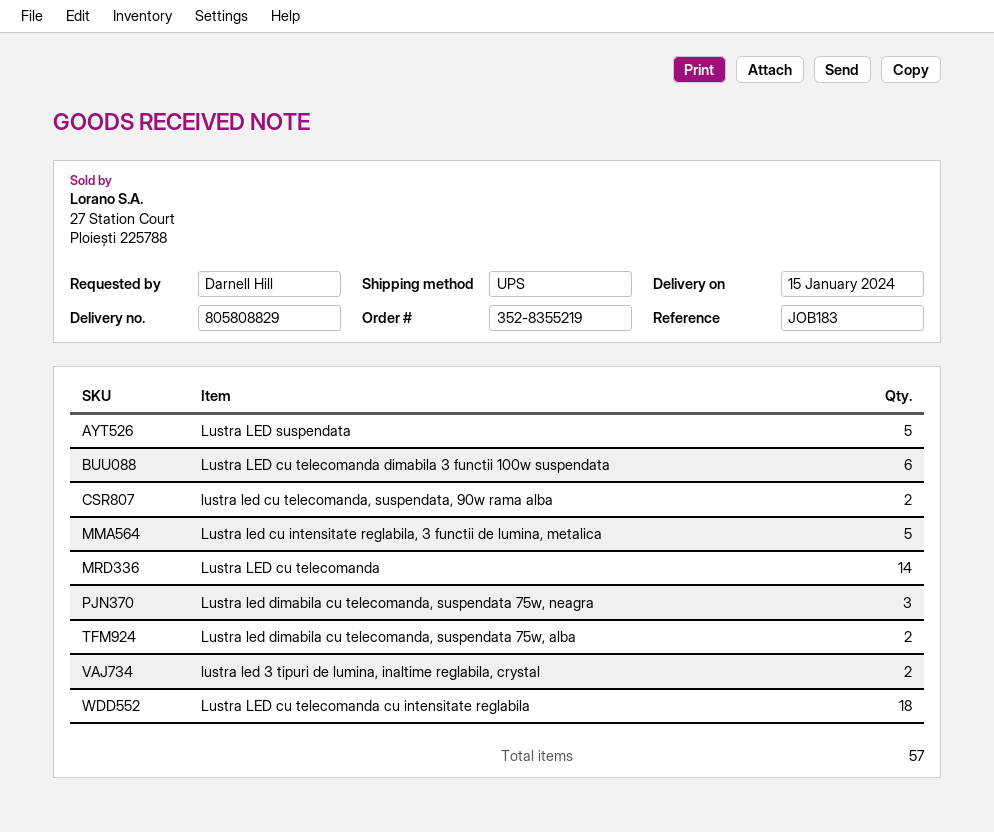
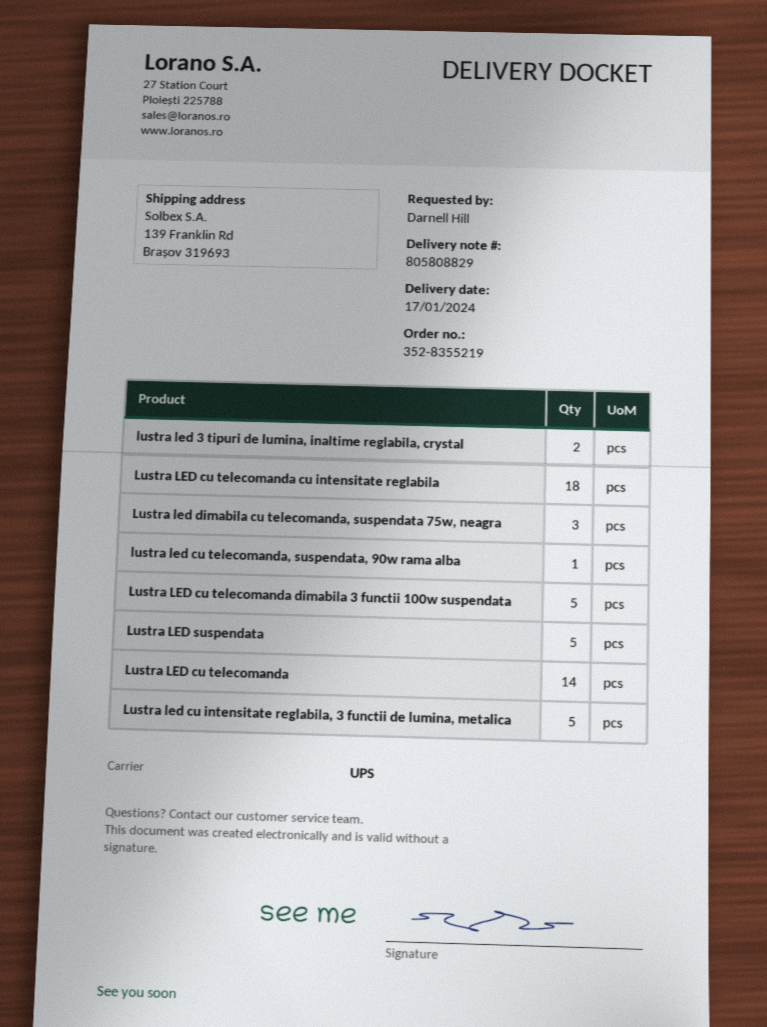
delivery date: 2024-01-15 -> 2024-01-17
Lustra LED cu telecomanda dimabila 3 functii 100w suspendata: 6 -> 5
lustra led cu telecomanda, suspendata, 90w rama alba: 2 -> 1
Lustra led dimabila cu telecomanda, suspendata 75w, alba: 2 -> none

